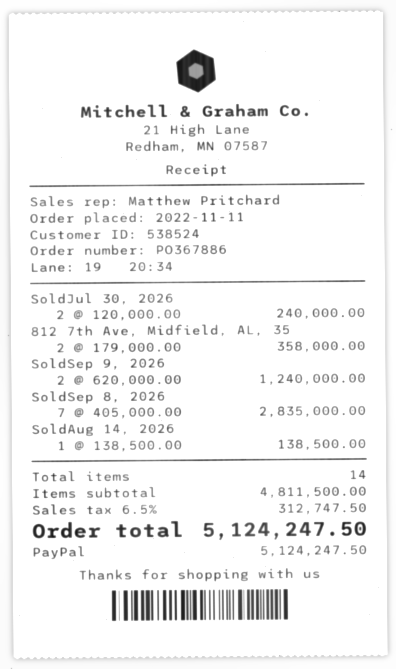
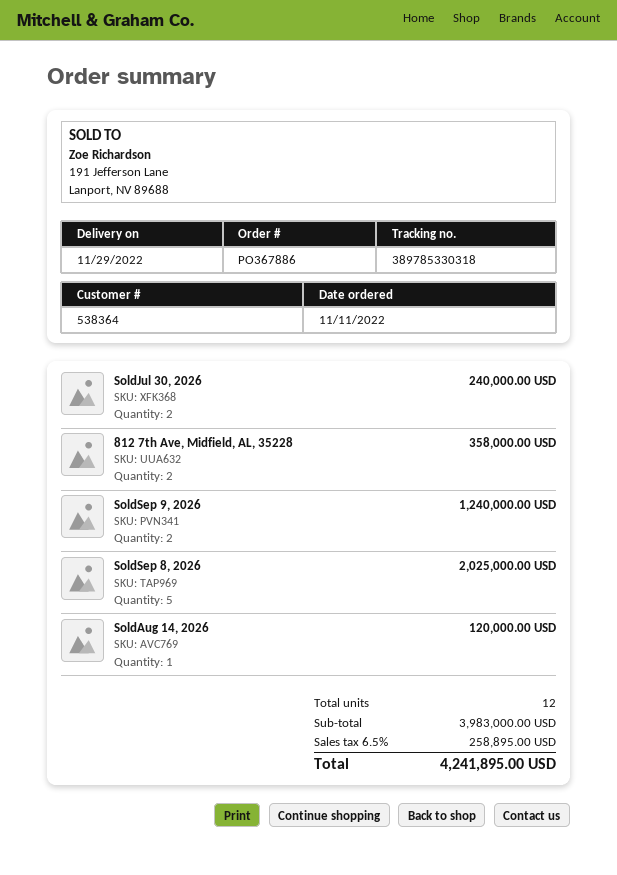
customer number: 538524 -> 538364
SoldSep 8, 2026: 7 for 2835000.00 -> 5 for 2025000.00
SoldAug 14, 2026: 1 for 138500.00 -> 1 for 120000.00
total quantity: 14 -> 12
subtotal: 4811500.00 -> 3983000.00
tax: 6.5% = 312747.50 -> 6.5% = 258895.00
total: 5124247.50 -> 4241895.00

